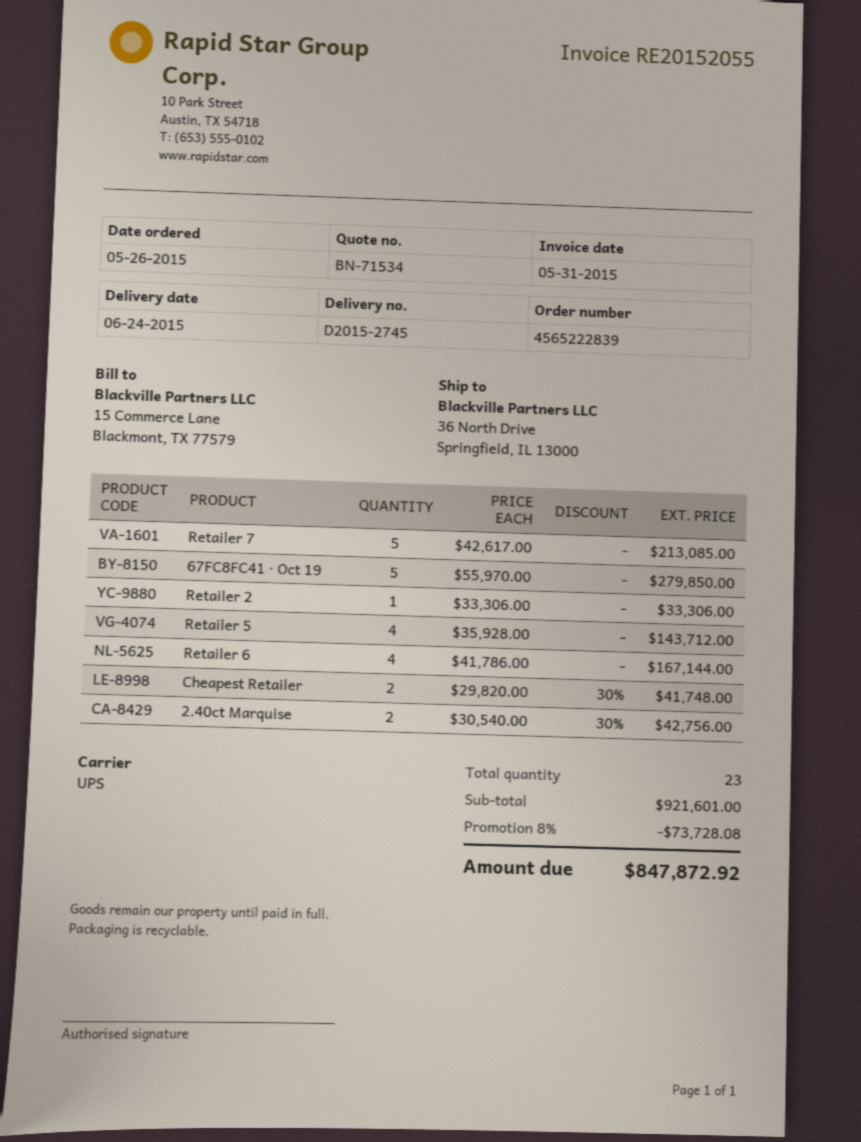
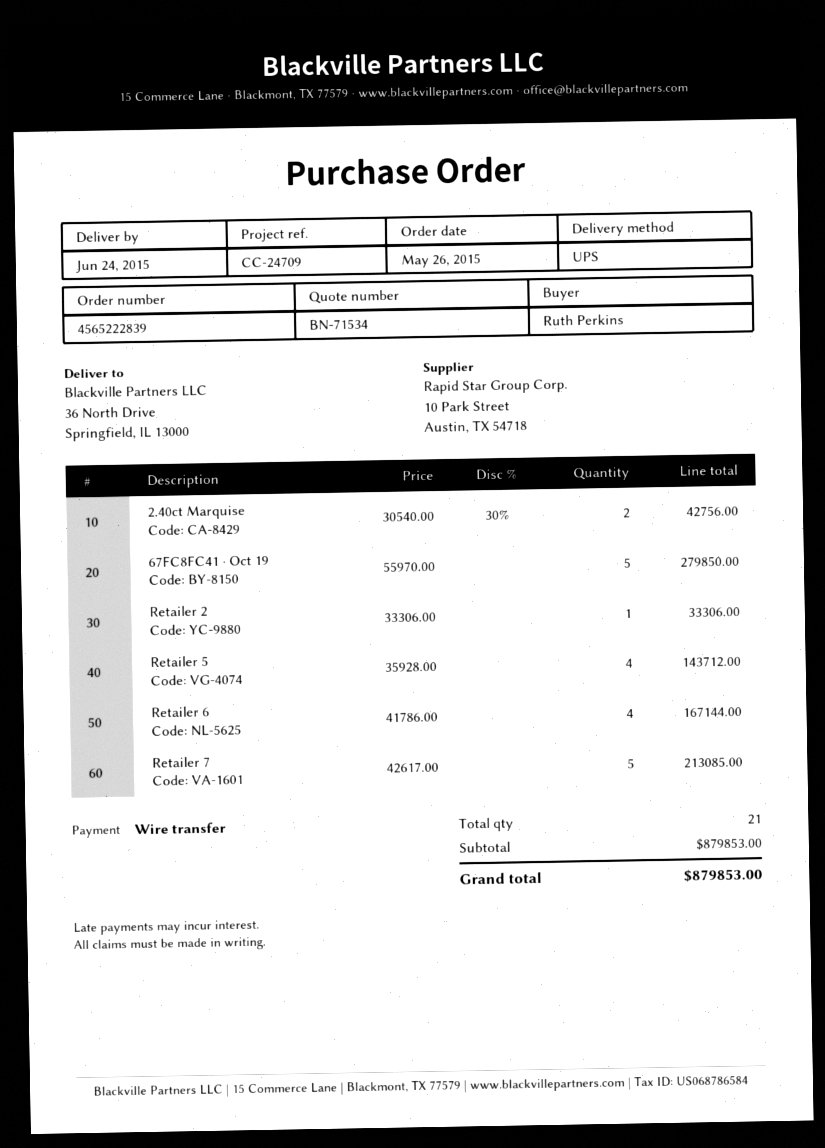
Cheapest Retailer: 2 x 29820.00 - 30% = 41748.00 -> none
total quantity: 23 -> 21
subtotal: 921601.00 -> 879853.00
discount: 8% = 73728.08 -> none
total: 847872.92 -> 879853.00

